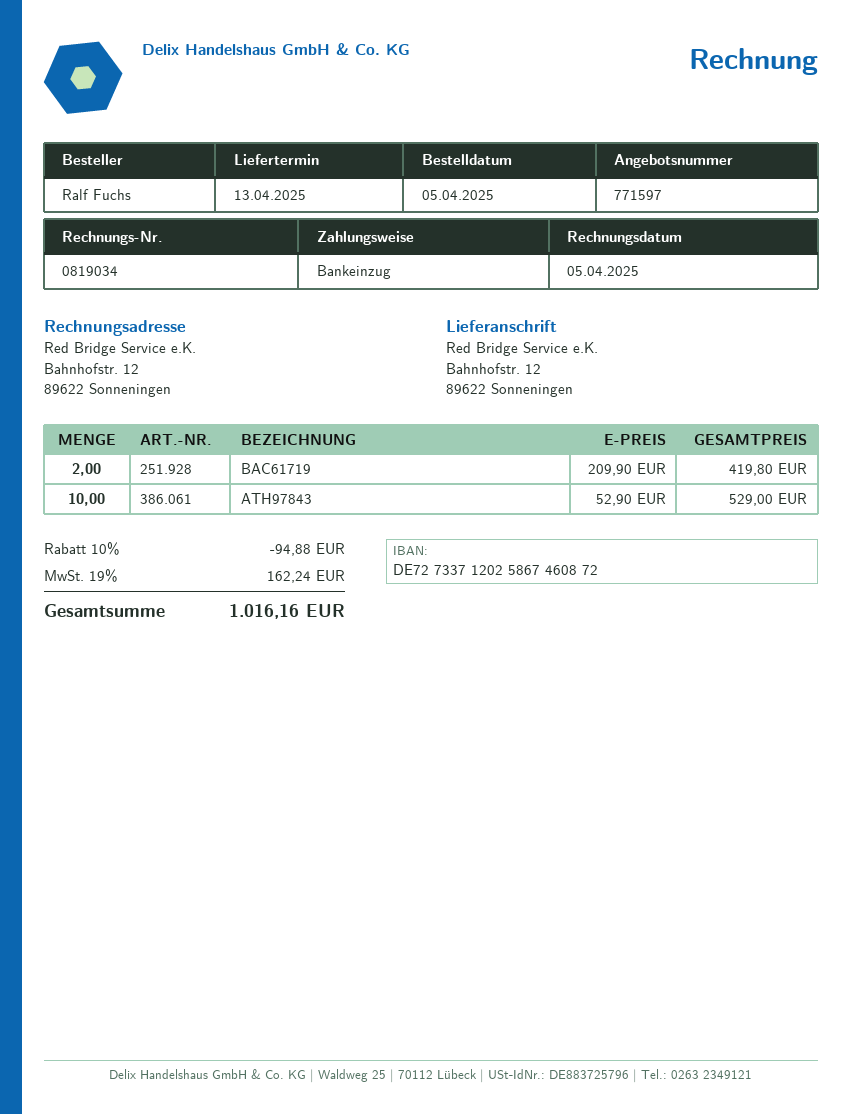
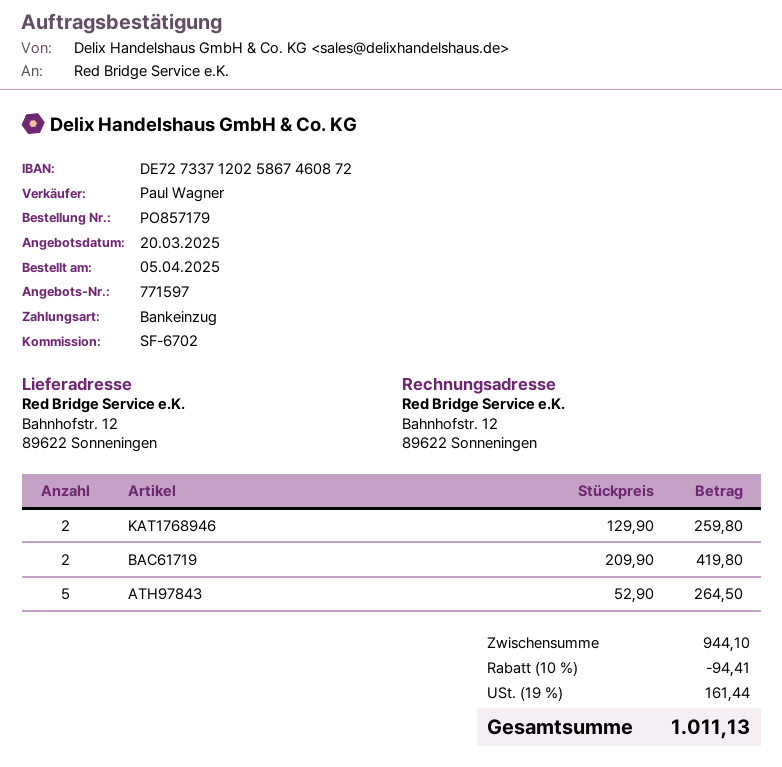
ATH97843: 10 x 52.90 = 529.00 -> 5 x 52.90 = 264.50
KAT1768946: none -> 2 x 129.90 = 259.80
discount: 10% = 94.88 -> 10% = 94.41
tax: 19% = 162.24 -> 19% = 161.44
total: 1016.16 -> 1011.13

